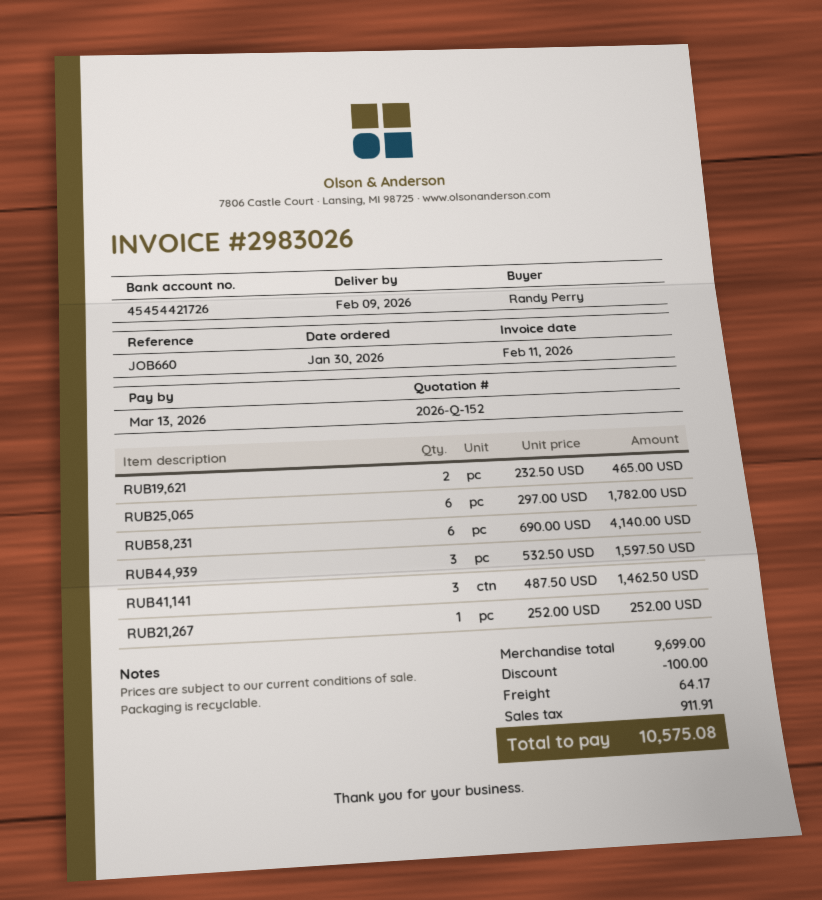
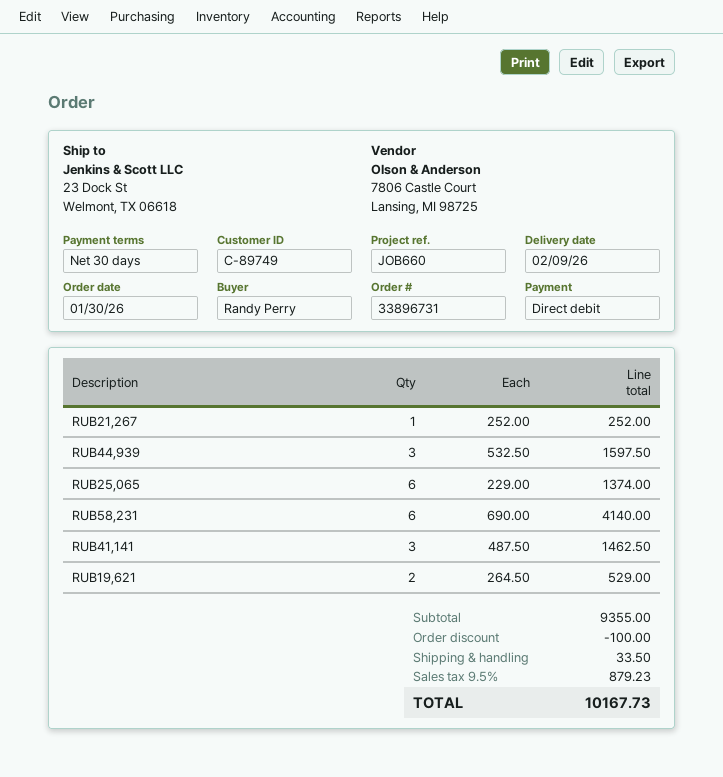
RUB19,621: 2 x 232.50 = 465.00 -> 2 x 264.50 = 529.00
RUB25,065: 6 x 297.00 = 1782.00 -> 6 x 229.00 = 1374.00
subtotal: 9699.00 -> 9355.00
shipping: 64.17 -> 33.50
tax: 911.91 -> 879.23
total: 10575.08 -> 10167.73

